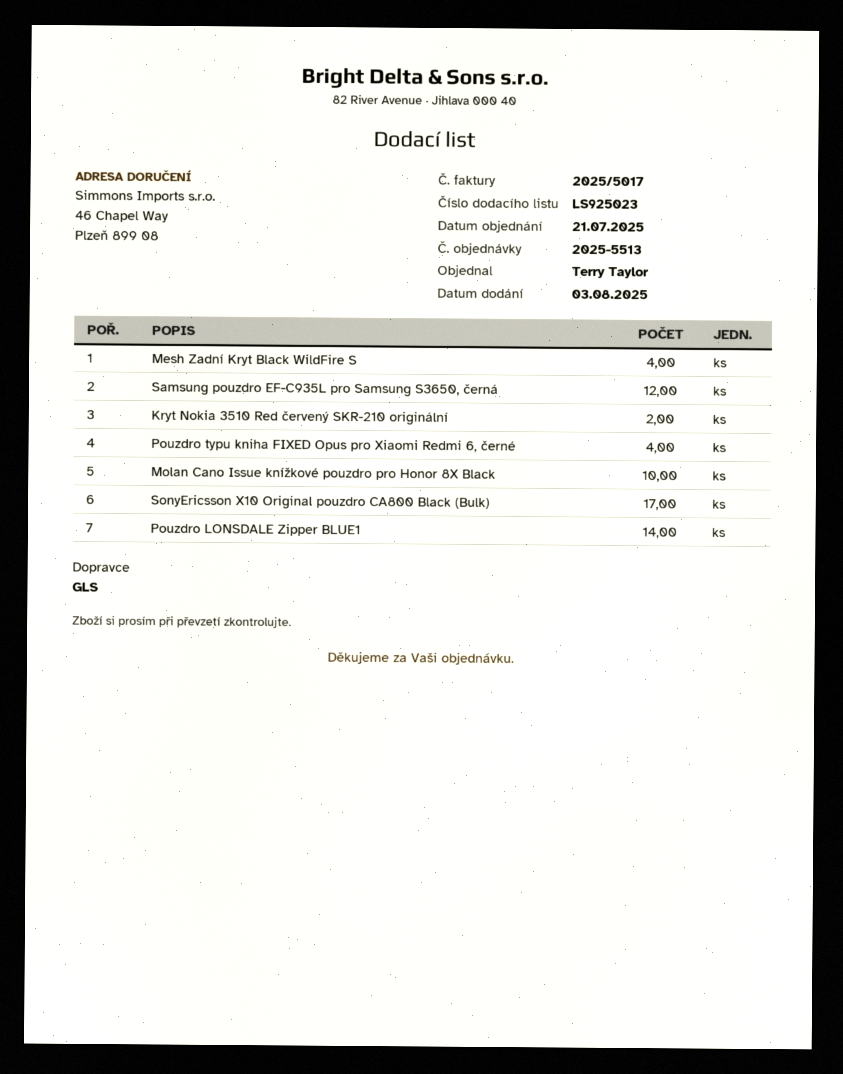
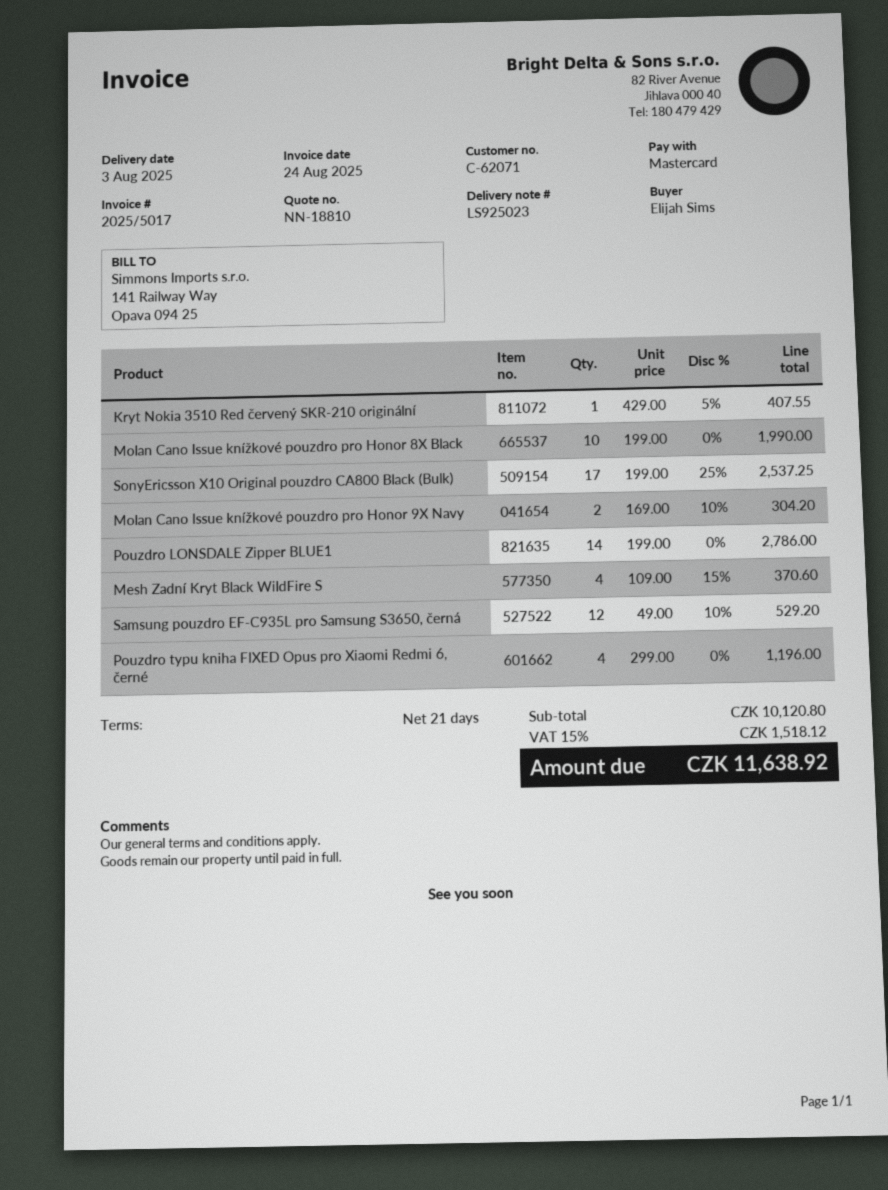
ordered by: Terry Taylor -> Elijah Sims
Kryt Nokia 3510 Red červený SKR-210 originální: 2 -> 1
Molan Cano Issue knížkové pouzdro pro Honor 9X Navy: none -> 2

